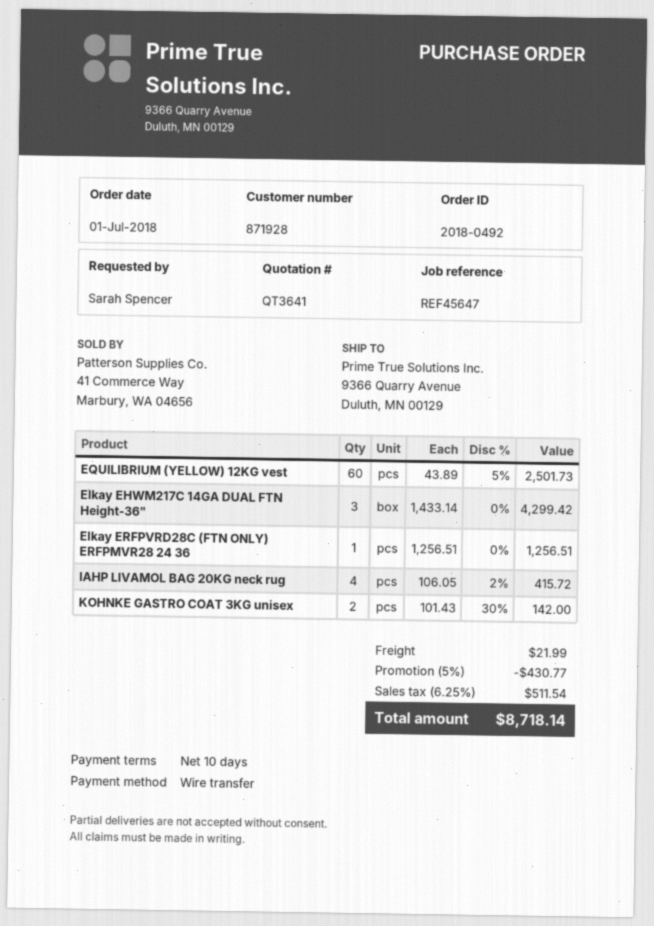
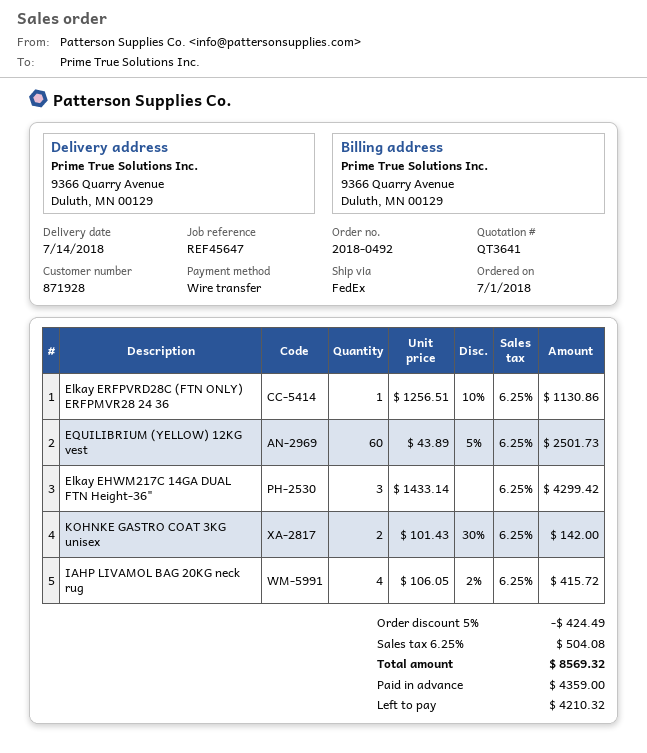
Elkay ERFPVRD28C (FTN ONLY) ERFPMVR28 24 36: 1 x 1256.51 = 1256.51 -> 1 x 1256.51 - 10% = 1130.86
discount: 5% = 430.77 -> 5% = 424.49
shipping: 21.99 -> none
tax: 6.25% = 511.54 -> 6.25% = 504.08
total: 8718.14 -> 8569.32

